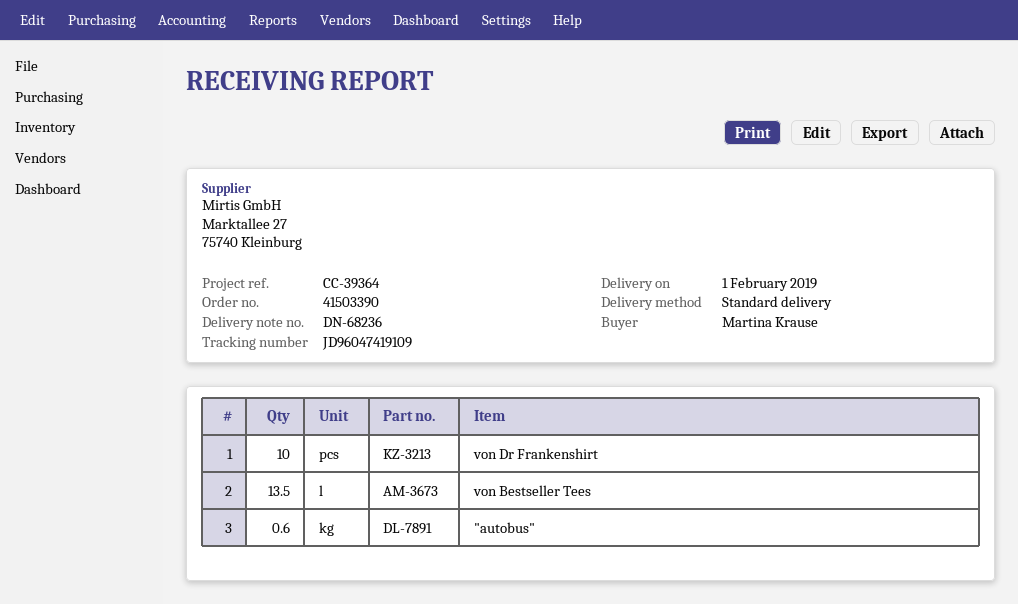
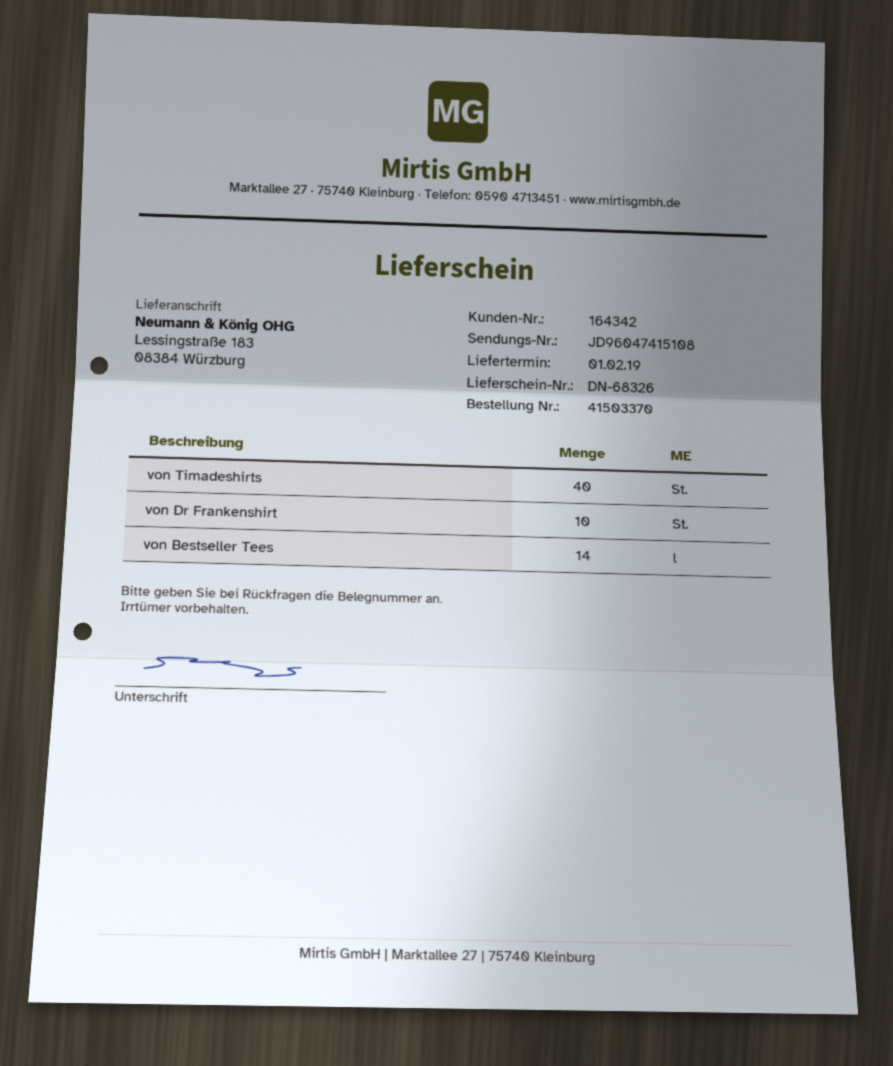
order number: 41503390 -> 41503370
delivery note number: DN-68236 -> DN-68326
tracking number: JD96047419109 -> JD96047415108
von Bestseller Tees: 13.5 -> 14
"autobus": 0.6 -> none
von Timadeshirts: none -> 40

